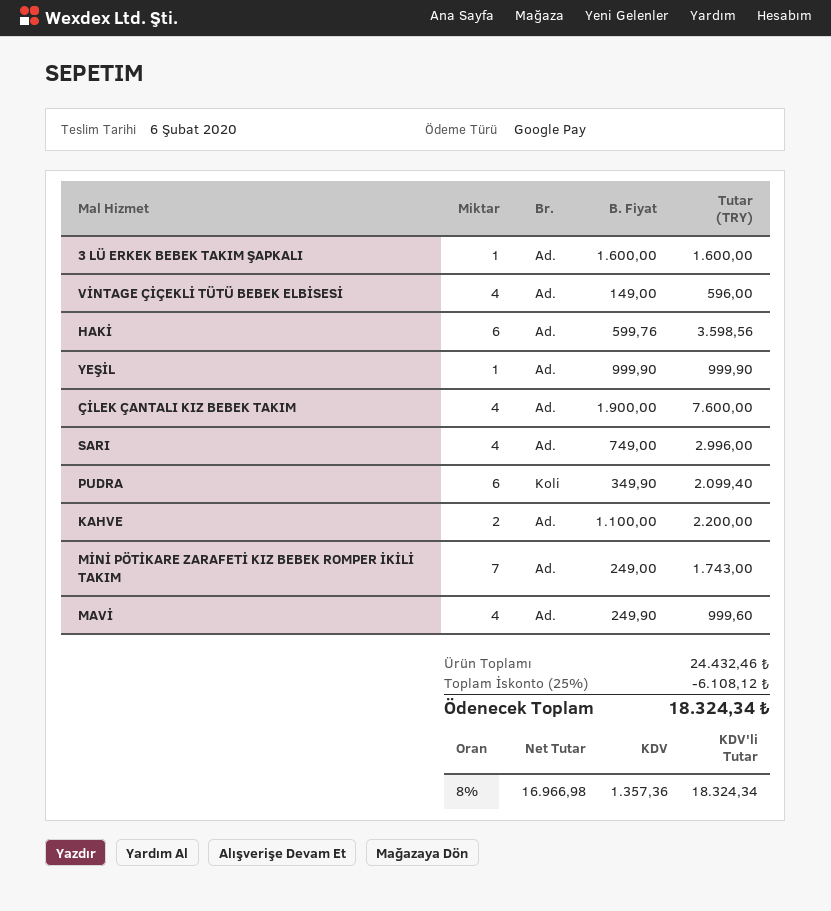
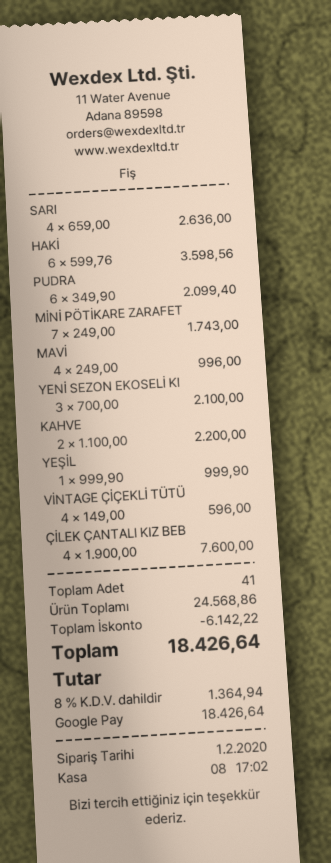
3 LÜ ERKEK BEBEK TAKIM ŞAPKALI: 1 x 1600.00 = 1600.00 -> none
SARI: 4 x 749.00 = 2996.00 -> 4 x 659.00 = 2636.00
MAVİ: 4 x 249.90 = 999.60 -> 4 x 249.00 = 996.00
YENİ SEZON EKOSELİ KI: none -> 3 x 700.00 = 2100.00
subtotal: 24432.46 -> 24568.86
discount: 6108.12 -> 6142.22
tax: 8% = 1357.36 -> 8% = 1364.94
total: 18324.34 -> 18426.64

